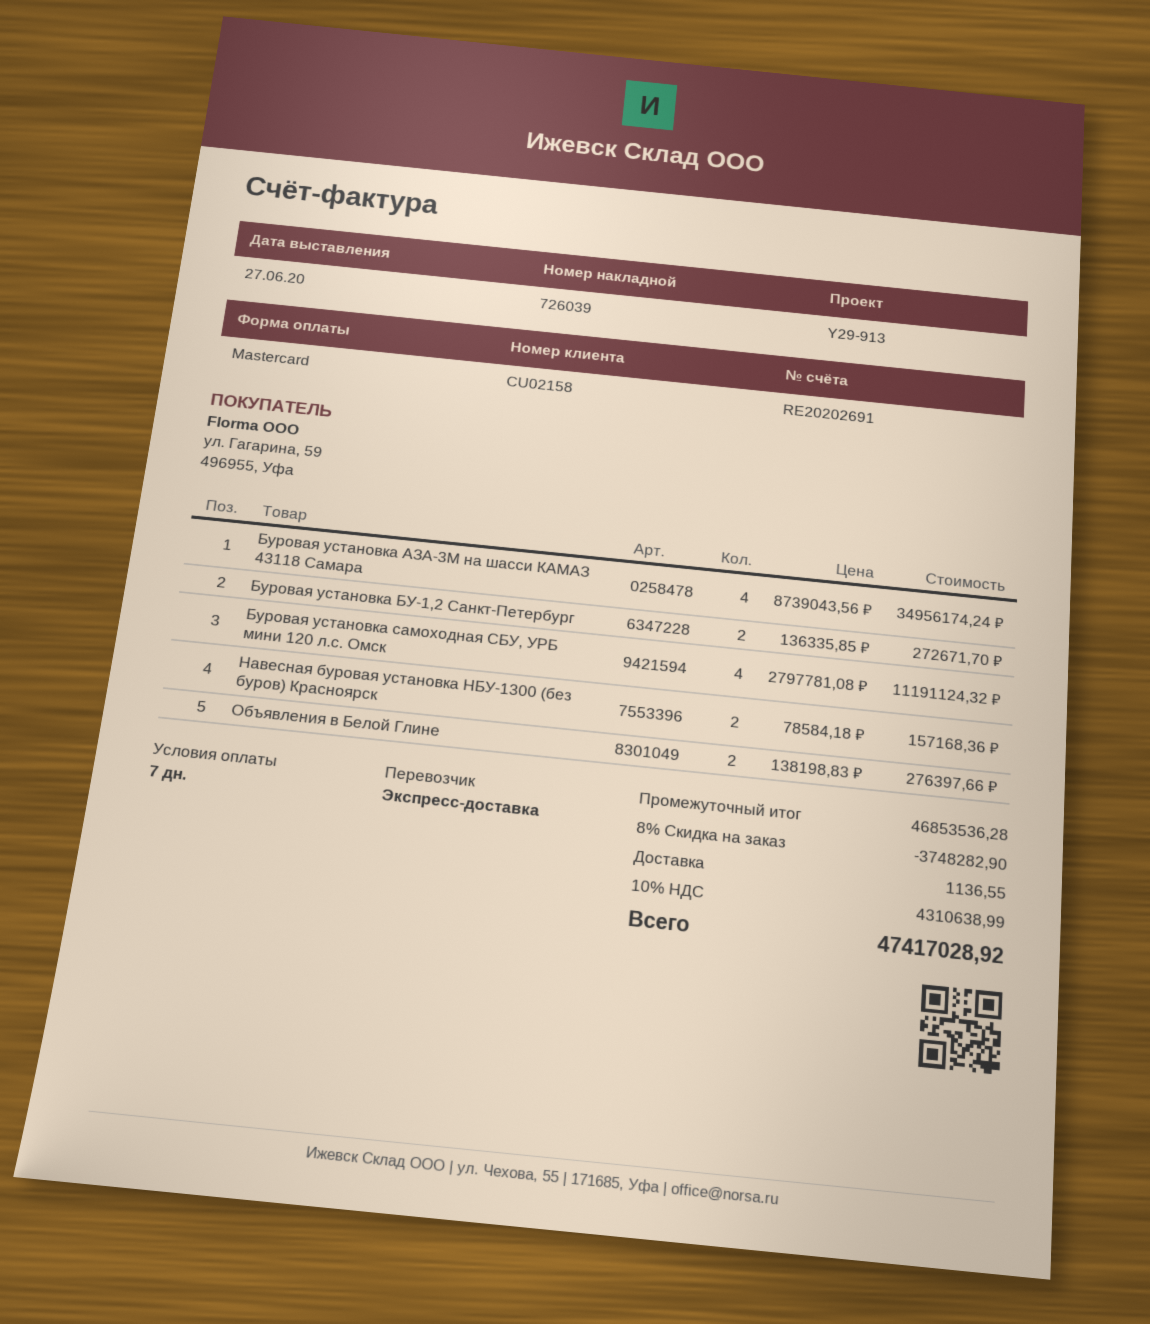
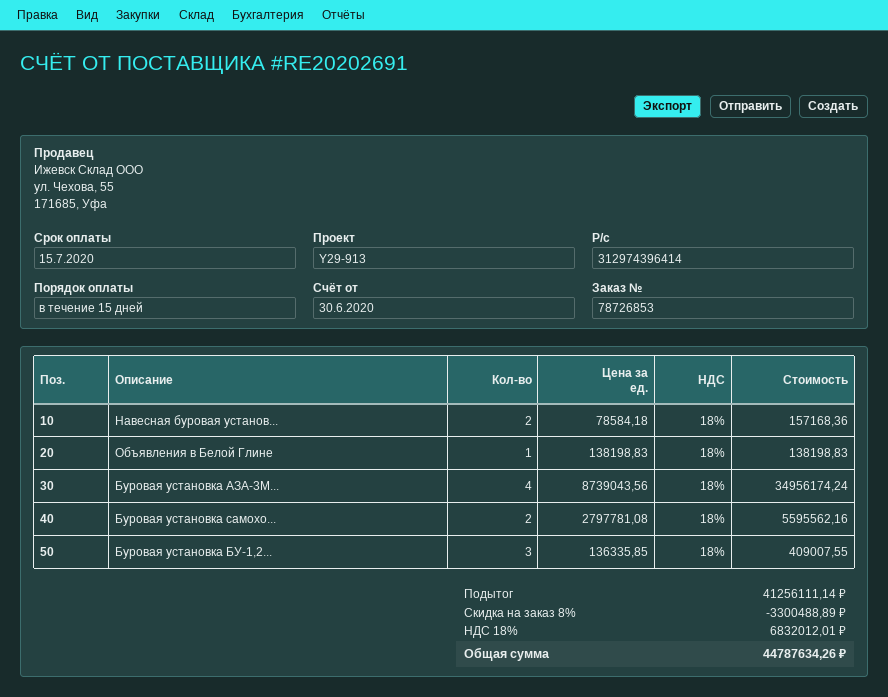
invoice date: 2020-06-27 -> 2020-06-30
payment terms: 7 days -> 15 days
Буровая установка БУ-1,2 Санкт-Петербург: 2 x 136335.85 = 272671.70 -> 3 x 136335.85 = 409007.55
Буровая установка самоходная СБУ, УРБ мини 120 л.с. Омск: 4 x 2797781.08 = 11191124.32 -> 2 x 2797781.08 = 5595562.16
Объявления в Белой Глине: 2 x 138198.83 = 276397.66 -> 1 x 138198.83 = 138198.83
subtotal: 46853536.28 -> 41256111.14
discount: 8% = 3748282.90 -> 8% = 3300488.89
shipping: 1136.55 -> none
tax: 10% = 4310638.99 -> 18% = 6832012.01
total: 47417028.92 -> 44787634.26

